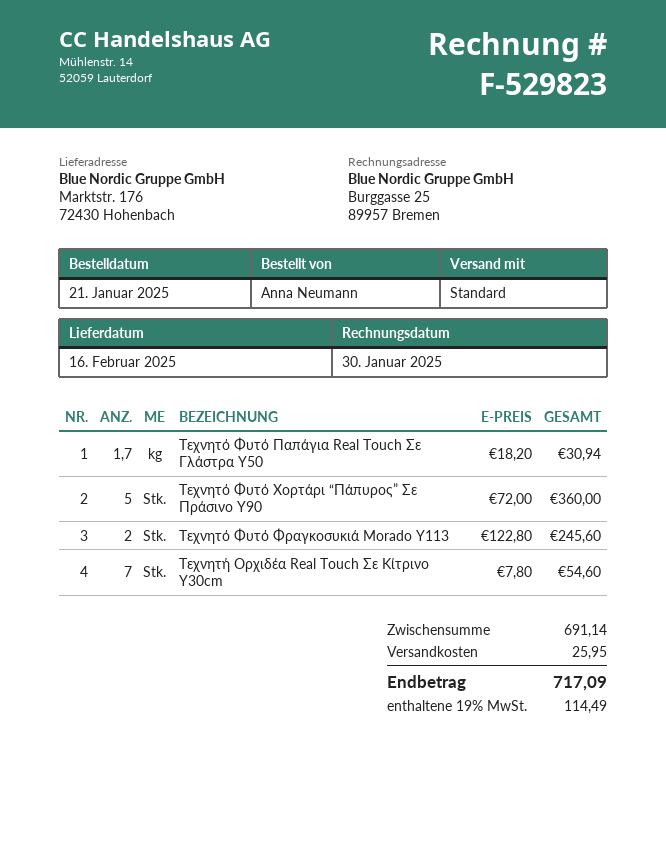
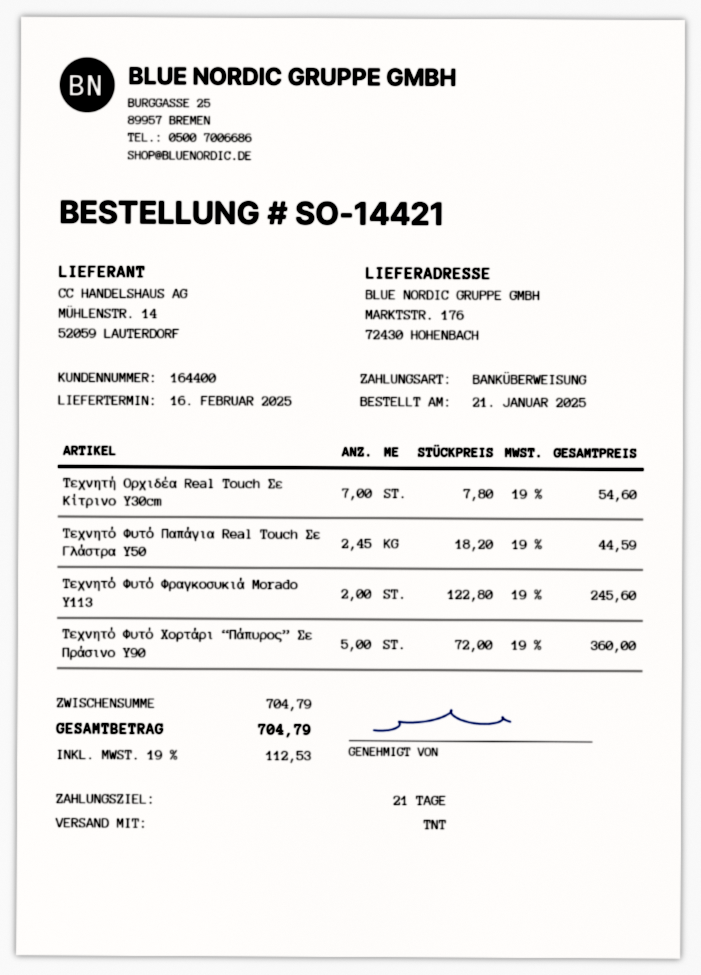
shipping method: standard -> TNT
Τεχνητό Φυτό Παπάγια Real Touch Σε Γλάστρα Υ50: 1.7 x 18.20 = 30.94 -> 2.45 x 18.20 = 44.59
subtotal: 691.14 -> 704.79
shipping: 25.95 -> none
tax: 19% = 114.49 -> 19% = 112.53
total: 717.09 -> 704.79

